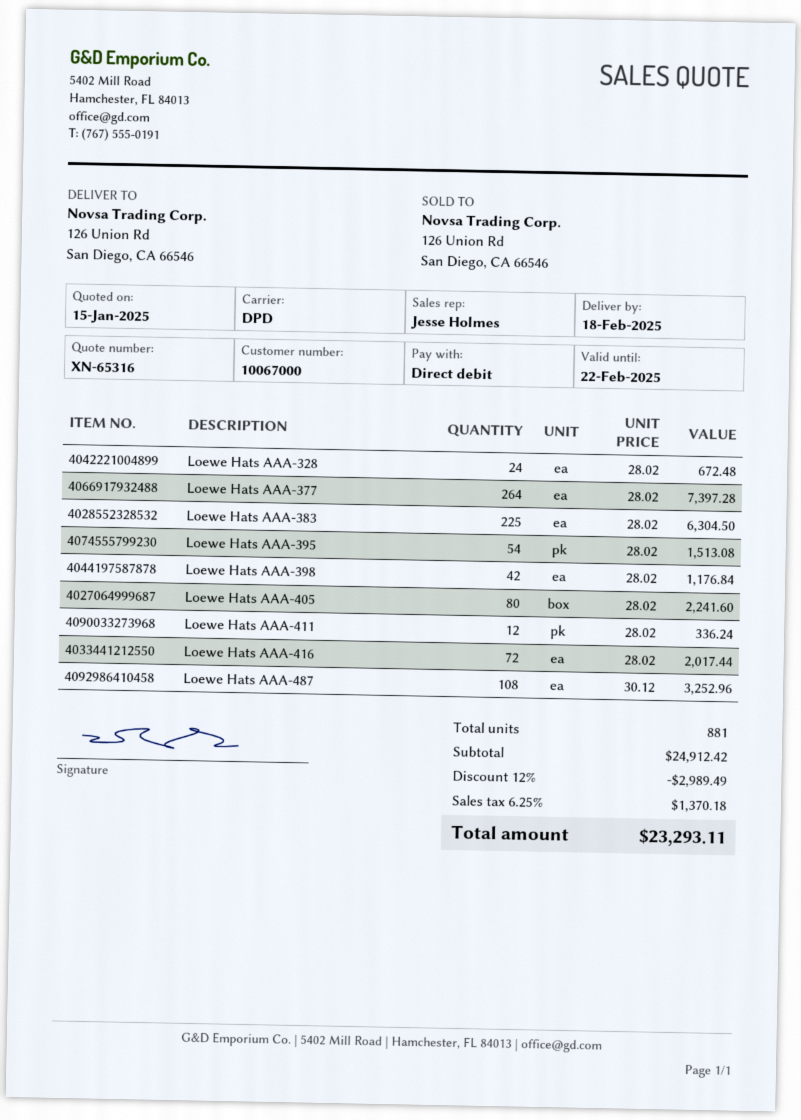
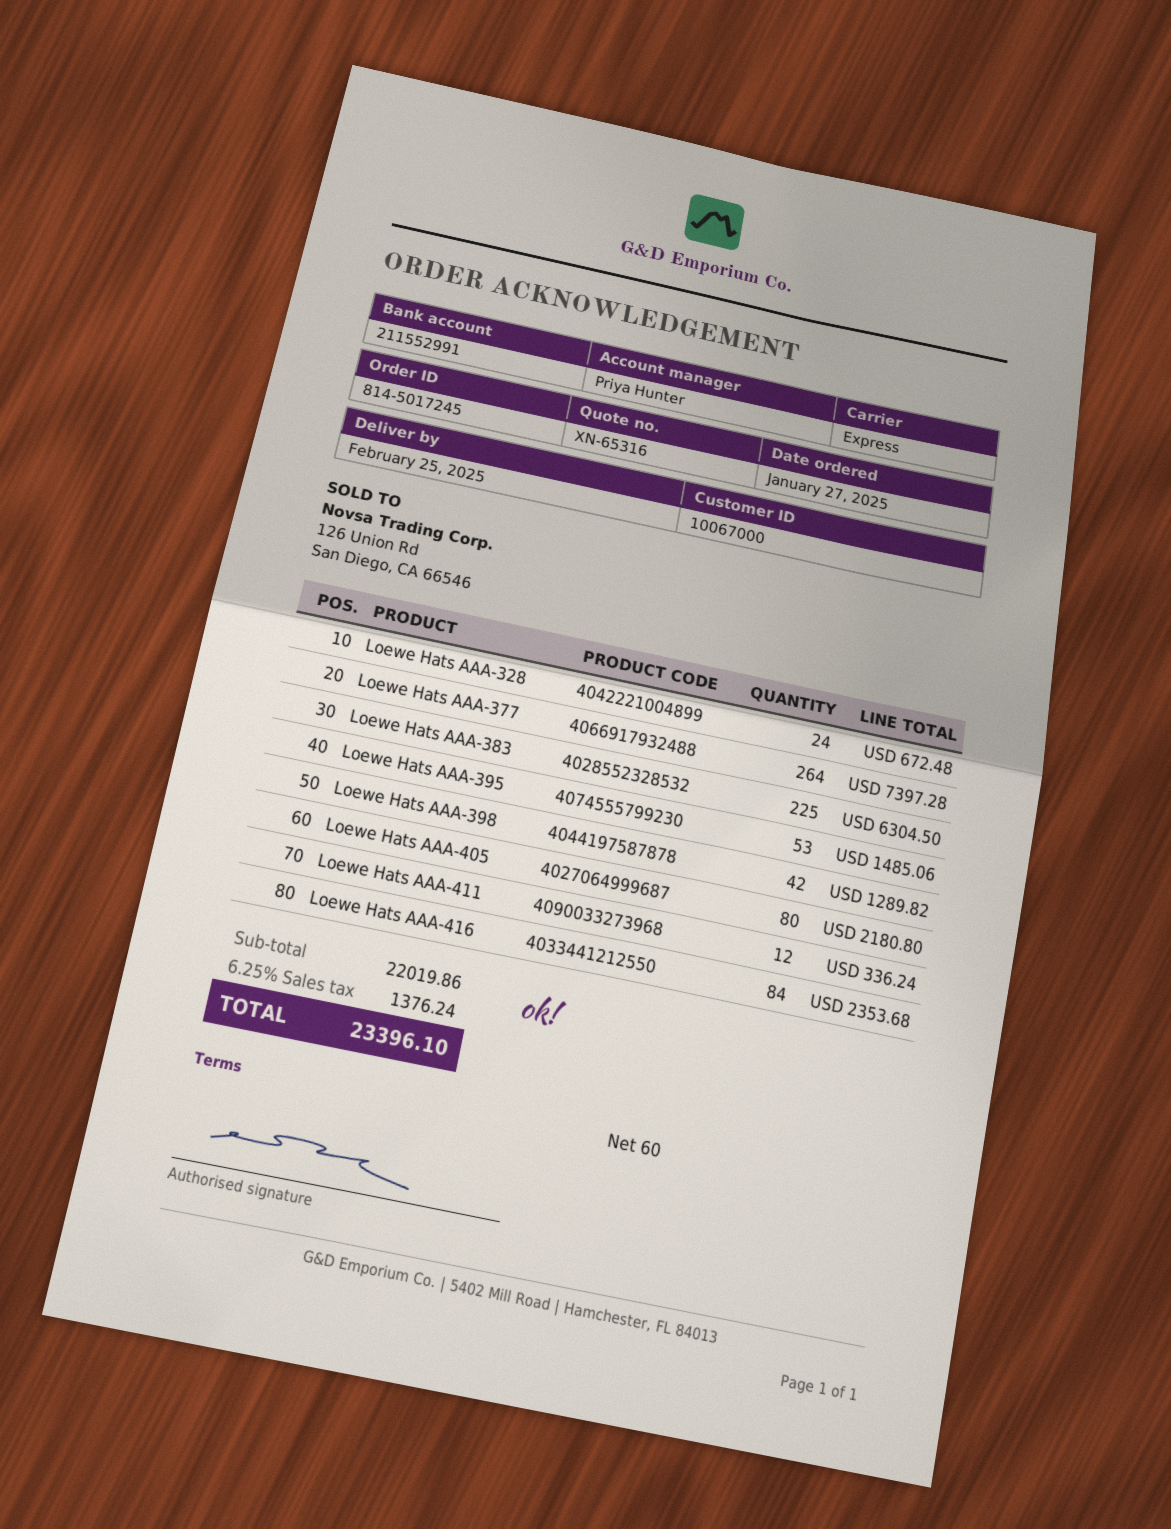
delivery date: 2025-02-18 -> 2025-02-25
sales rep: Jesse Holmes -> Priya Hunter
shipping method: DPD -> express
Loewe Hats AAA-395: 54 for 1513.08 -> 53 for 1485.06
Loewe Hats AAA-398: 42 for 1176.84 -> 42 for 1289.82
Loewe Hats AAA-405: 80 for 2241.60 -> 80 for 2180.80
Loewe Hats AAA-416: 72 for 2017.44 -> 84 for 2353.68
Loewe Hats AAA-487: 108 for 3252.96 -> none
subtotal: 24912.42 -> 22019.86
discount: 12% = 2989.49 -> none
tax: 6.25% = 1370.18 -> 6.25% = 1376.24
total: 23293.11 -> 23396.10

